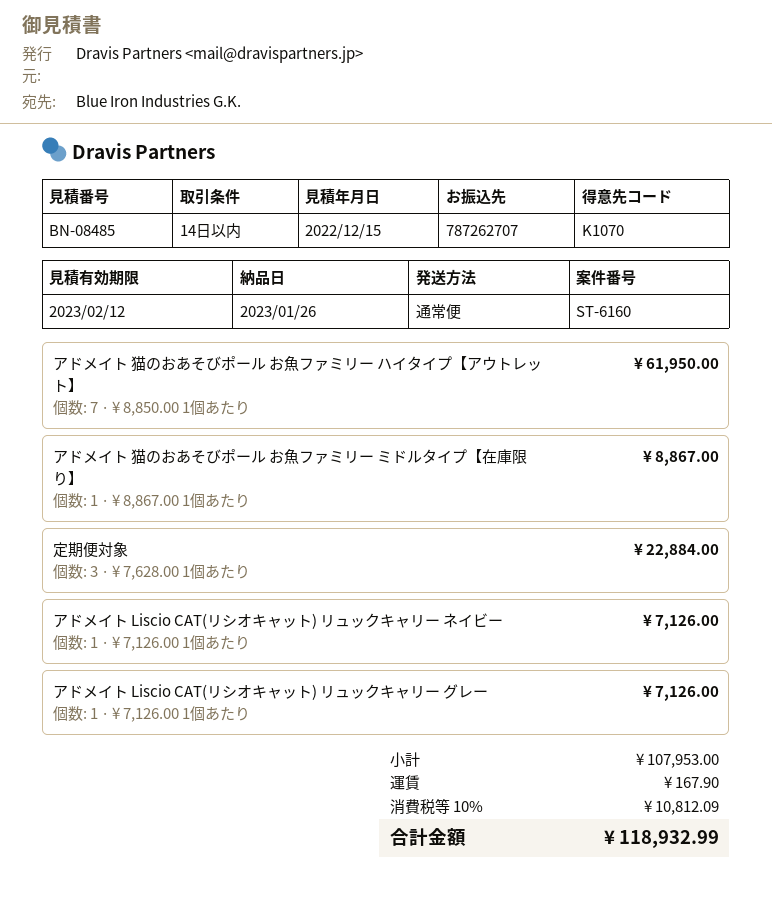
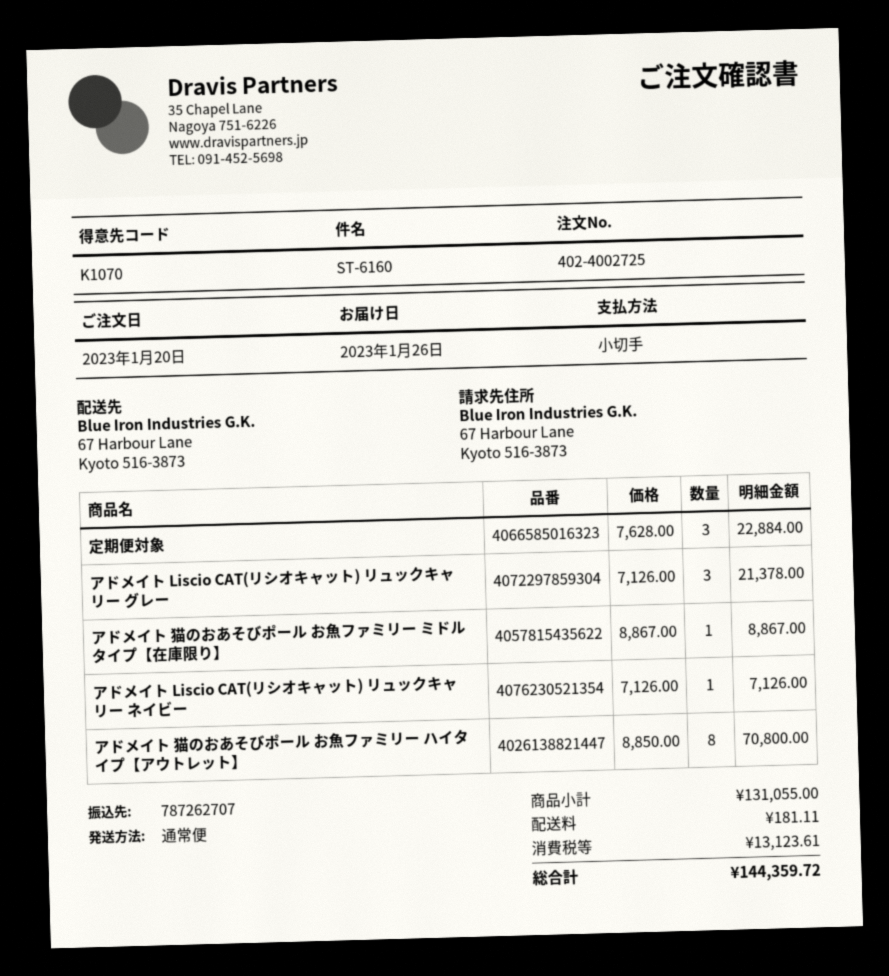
アドメイト 猫のおあそびポール お魚ファミリー ハイタイプ【アウトレット】: 7 x 8850.00 = 61950.00 -> 8 x 8850.00 = 70800.00
アドメイト Liscio CAT(リシオキャット) リュックキャリー グレー: 1 x 7126.00 = 7126.00 -> 3 x 7126.00 = 21378.00
subtotal: 107953.00 -> 131055.00
shipping: 167.90 -> 181.11
tax: 10812.09 -> 13123.61
total: 118932.99 -> 144359.72

